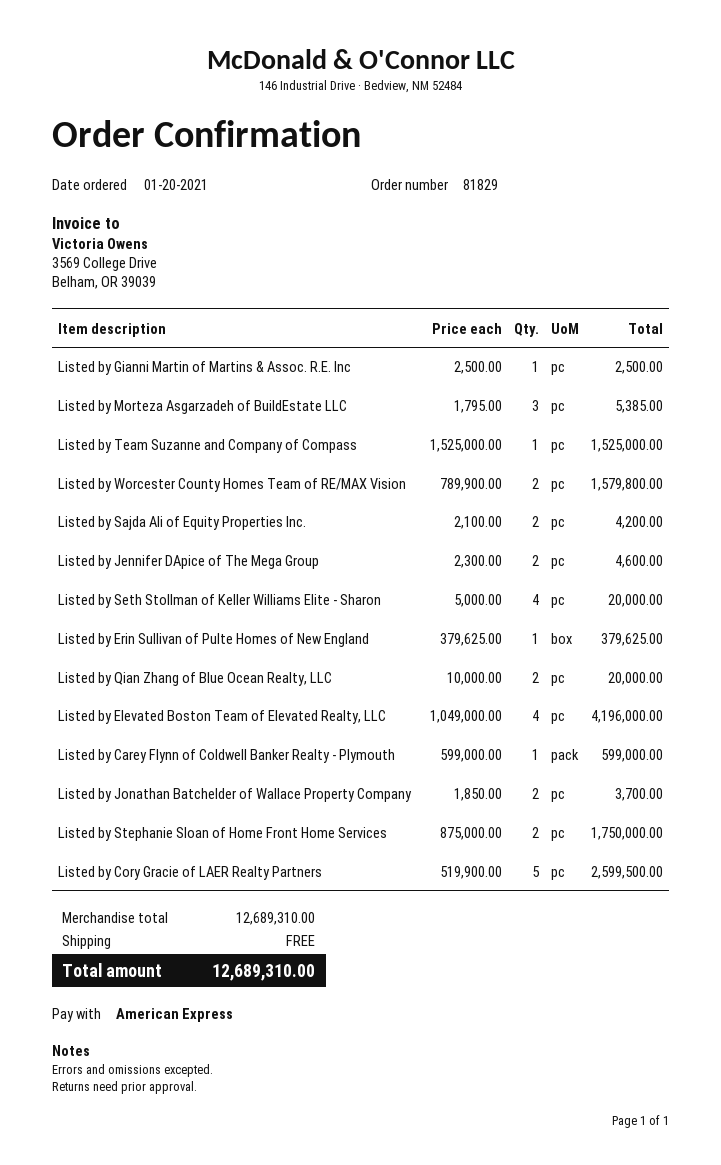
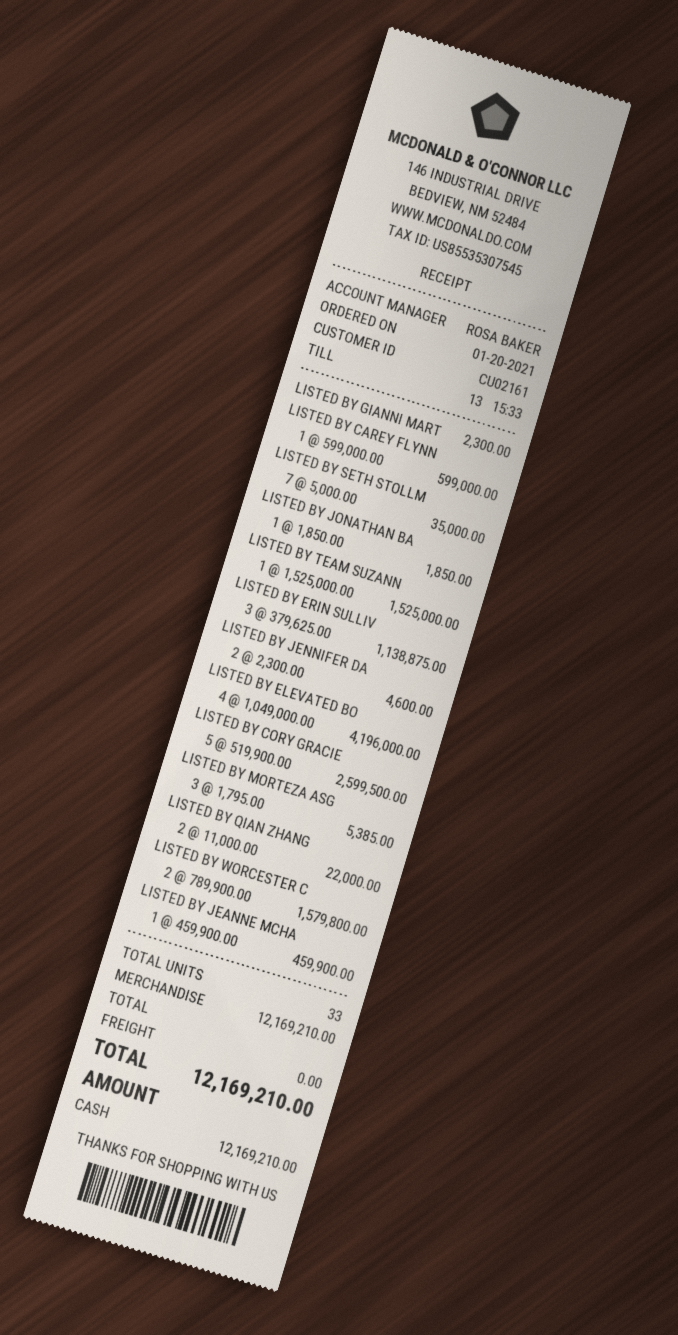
payment method: American Express -> cash
Listed by Gianni Martin of Martins & Assoc. R.E. Inc: 1 x 2500.00 = 2500.00 -> 1 x 2300.00 = 2300.00
Listed by Sajda Ali of Equity Properties Inc.: 2 x 2100.00 = 4200.00 -> none
Listed by Seth Stollman of Keller Williams Elite - Sharon: 4 x 5000.00 = 20000.00 -> 7 x 5000.00 = 35000.00
Listed by Erin Sullivan of Pulte Homes of New England: 1 x 379625.00 = 379625.00 -> 3 x 379625.00 = 1138875.00
Listed by Qian Zhang of Blue Ocean Realty, LLC: 2 x 10000.00 = 20000.00 -> 2 x 11000.00 = 22000.00
Listed by Jonathan Batchelder of Wallace Property Company: 2 x 1850.00 = 3700.00 -> 1 x 1850.00 = 1850.00
Listed by Stephanie Sloan of Home Front Home Services: 2 x 875000.00 = 1750000.00 -> none
LISTED BY JEANNE MCHA: none -> 1 x 459900.00 = 459900.00
subtotal: 12689310.00 -> 12169210.00
total: 12689310.00 -> 12169210.00

